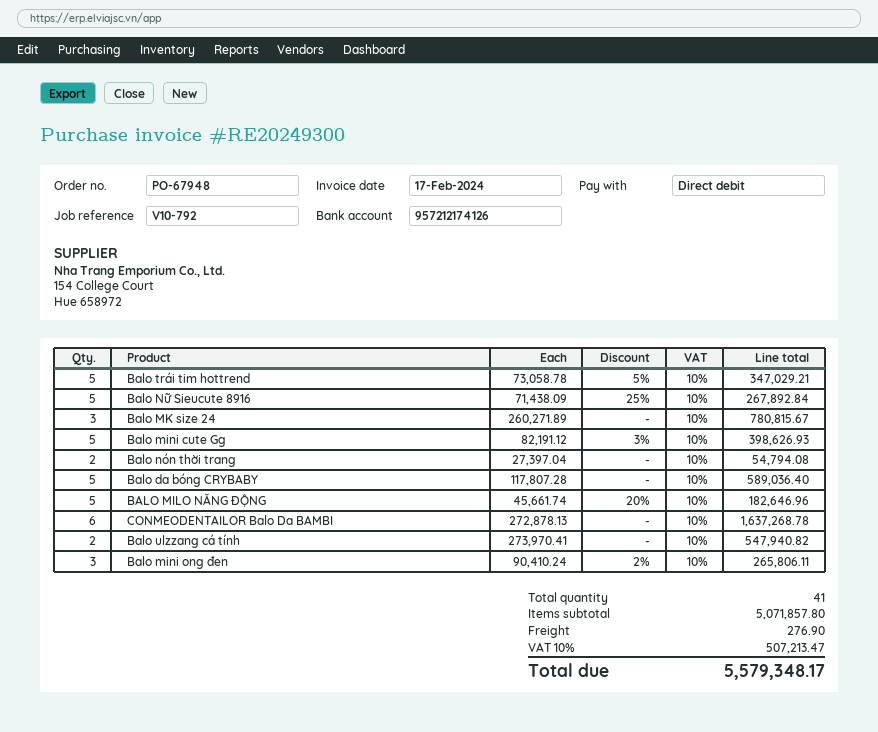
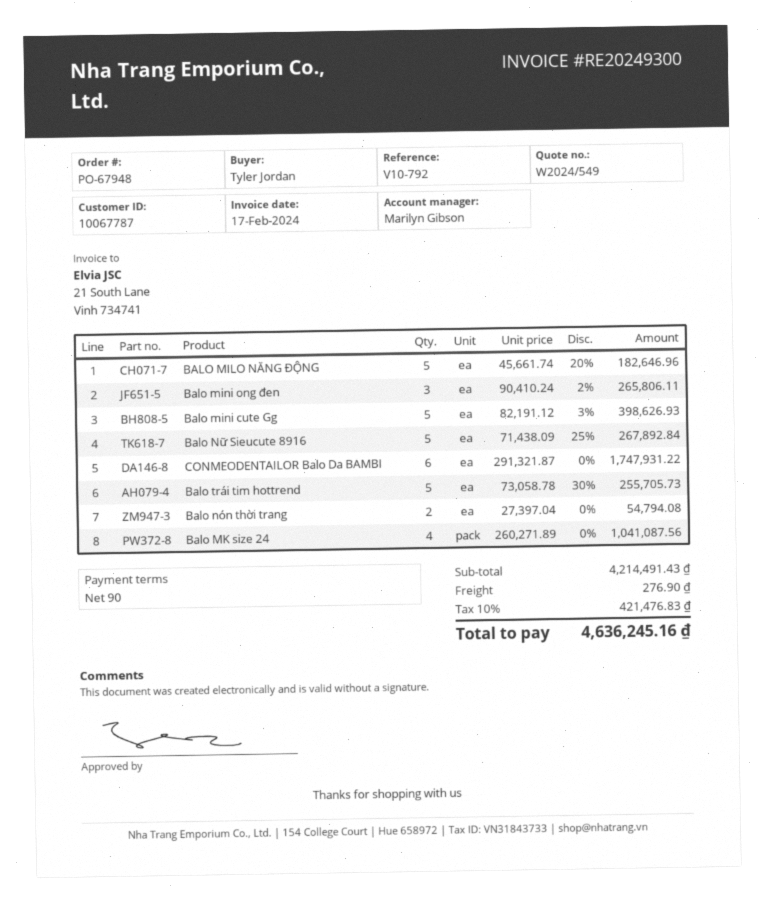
Balo trái tim hottrend: 5 x 73058.78 - 5% = 347029.21 -> 5 x 73058.78 - 30% = 255705.73
Balo MK size 24: 3 x 260271.89 = 780815.67 -> 4 x 260271.89 = 1041087.56
Balo da bóng CRYBABY: 5 x 117807.28 = 589036.40 -> none
CONMEODENTAILOR Balo Da BAMBI: 6 x 272878.13 = 1637268.78 -> 6 x 291321.87 = 1747931.22
Balo ulzzang cá tính: 2 x 273970.41 = 547940.82 -> none
subtotal: 5071857.80 -> 4214491.43
tax: 10% = 507213.47 -> 10% = 421476.83
total: 5579348.17 -> 4636245.16

